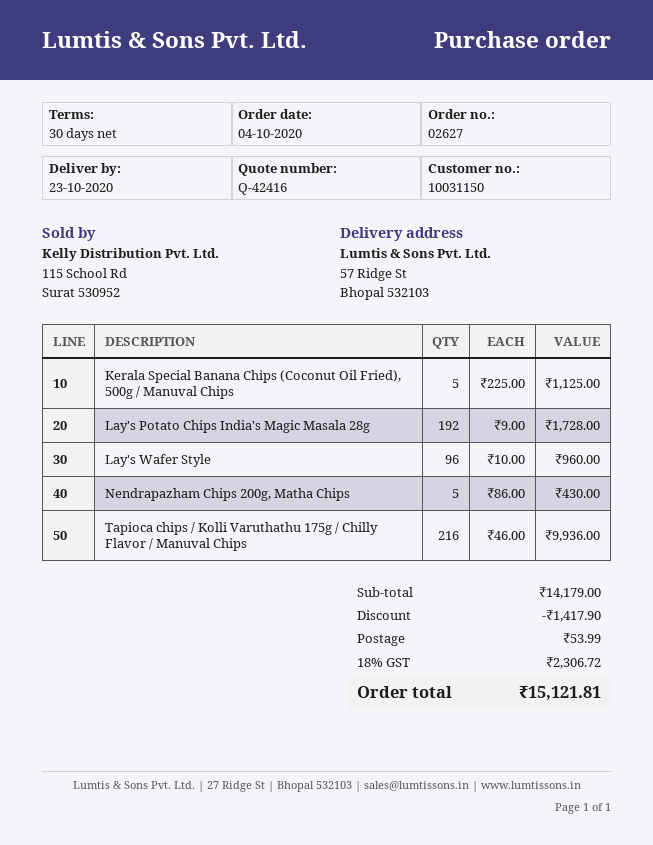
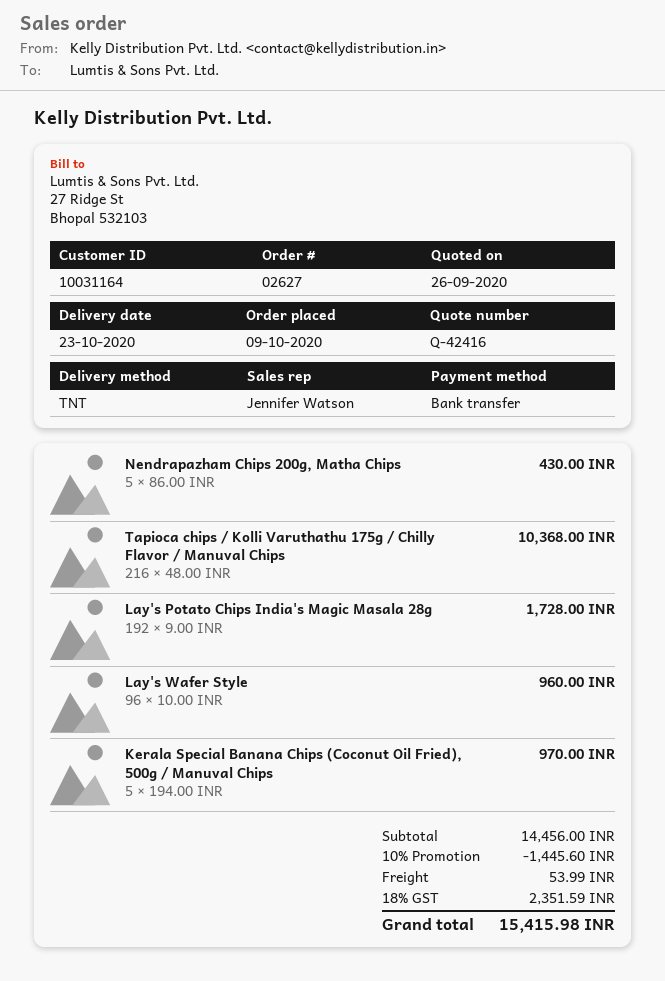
order date: 2020-10-04 -> 2020-10-09
customer number: 10031150 -> 10031164
Kerala Special Banana Chips (Coconut Oil Fried), 500g / Manuval Chips: 5 x 225.00 = 1125.00 -> 5 x 194.00 = 970.00
Tapioca chips / Kolli Varuthathu 175g / Chilly Flavor / Manuval Chips: 216 x 46.00 = 9936.00 -> 216 x 48.00 = 10368.00
subtotal: 14179.00 -> 14456.00
discount: 1417.90 -> 1445.60
tax: 18% = 2306.72 -> 18% = 2351.59
total: 15121.81 -> 15415.98

